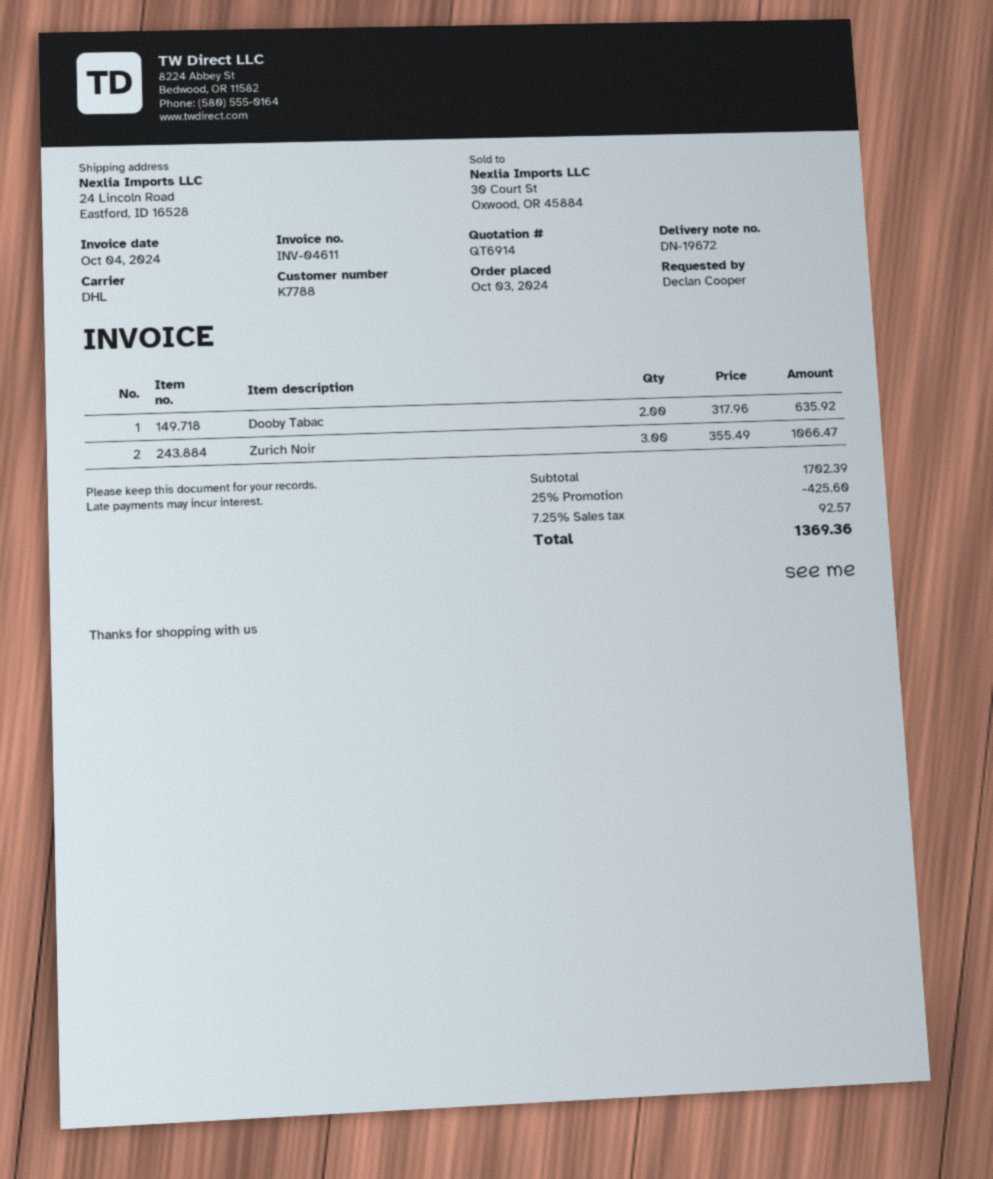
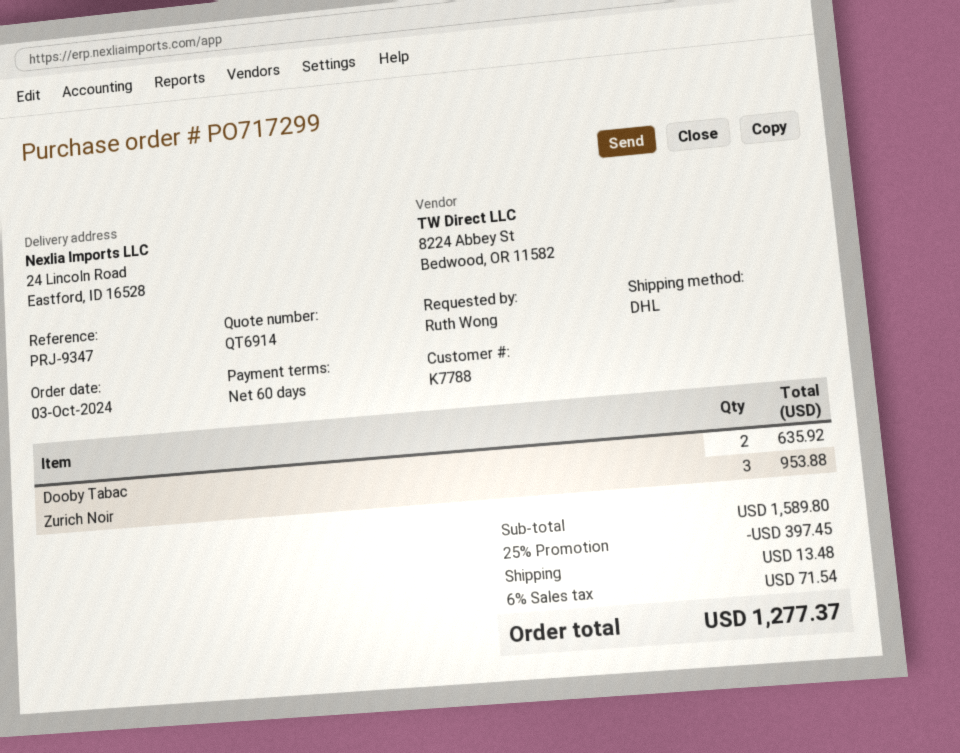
ordered by: Declan Cooper -> Ruth Wong
Zurich Noir: 3 for 1066.47 -> 3 for 953.88
subtotal: 1702.39 -> 1589.80
discount: 25% = 425.60 -> 25% = 397.45
shipping: none -> 13.48
tax: 7.25% = 92.57 -> 6% = 71.54
total: 1369.36 -> 1277.37

